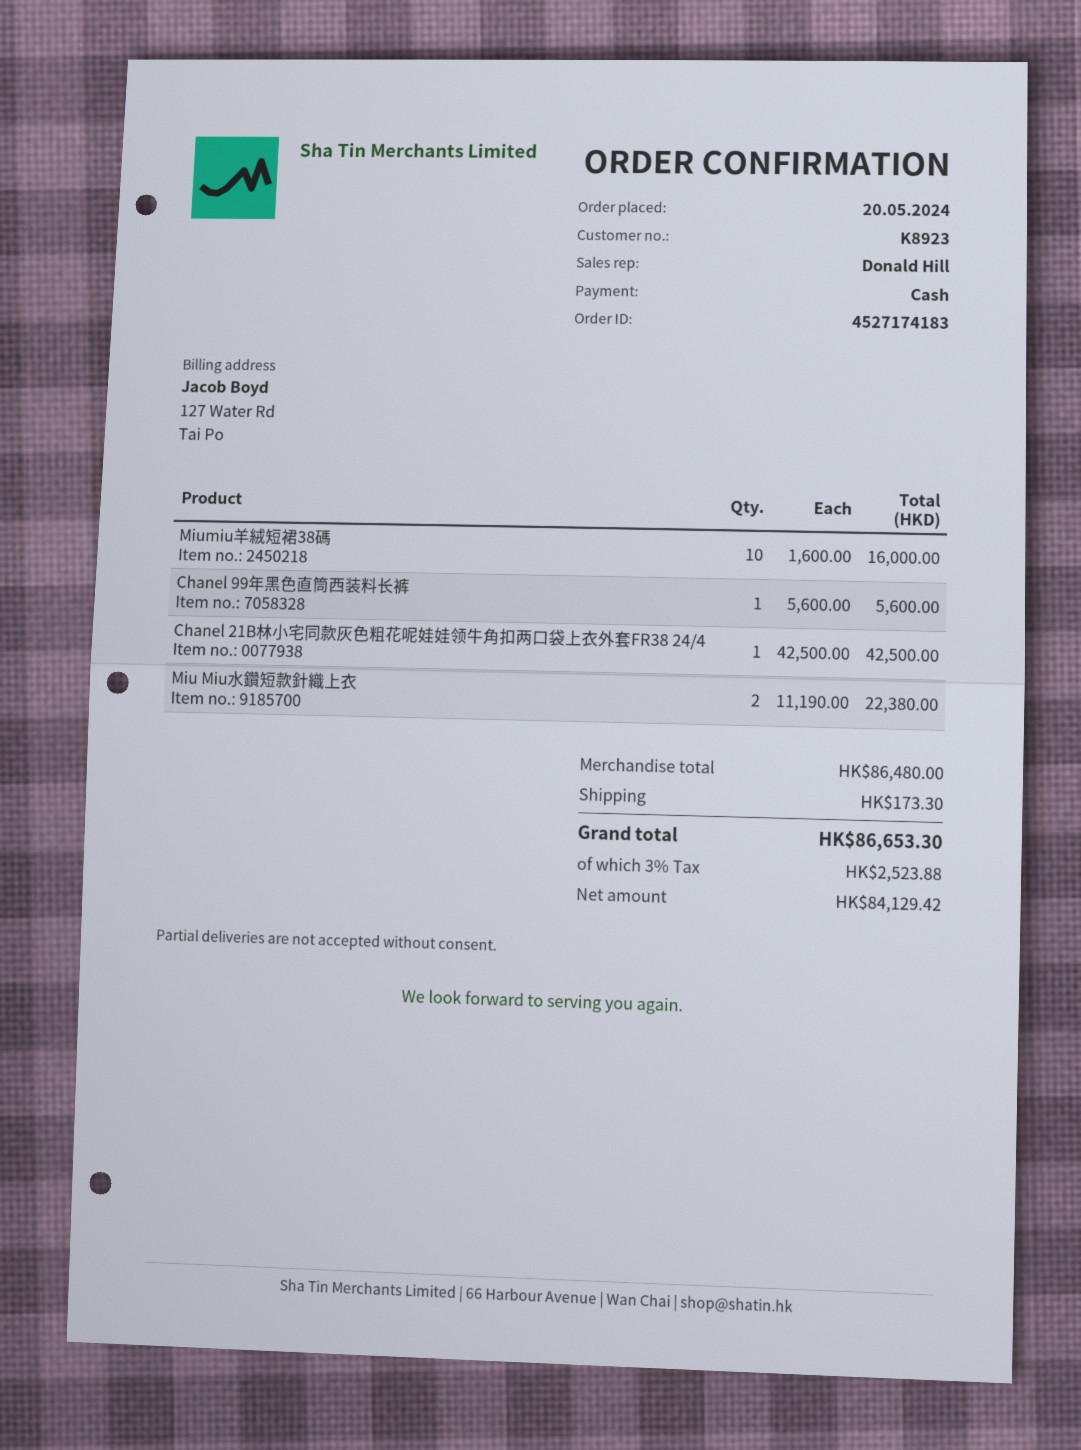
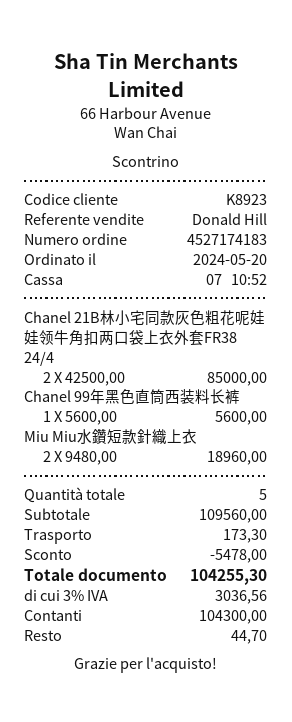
Miumiu羊絨短裙38碼: 10 x 1600.00 = 16000.00 -> none
Chanel 21B林小宅同款灰色粗花呢娃娃领牛角扣两口袋上衣外套FR38 24/4: 1 x 42500.00 = 42500.00 -> 2 x 42500.00 = 85000.00
Miu Miu水鑽短款針織上衣: 2 x 11190.00 = 22380.00 -> 2 x 9480.00 = 18960.00
subtotal: 86480.00 -> 109560.00
discount: none -> 5478.00
tax: 3% = 2523.88 -> 3% = 3036.56
total: 86653.30 -> 104255.30

